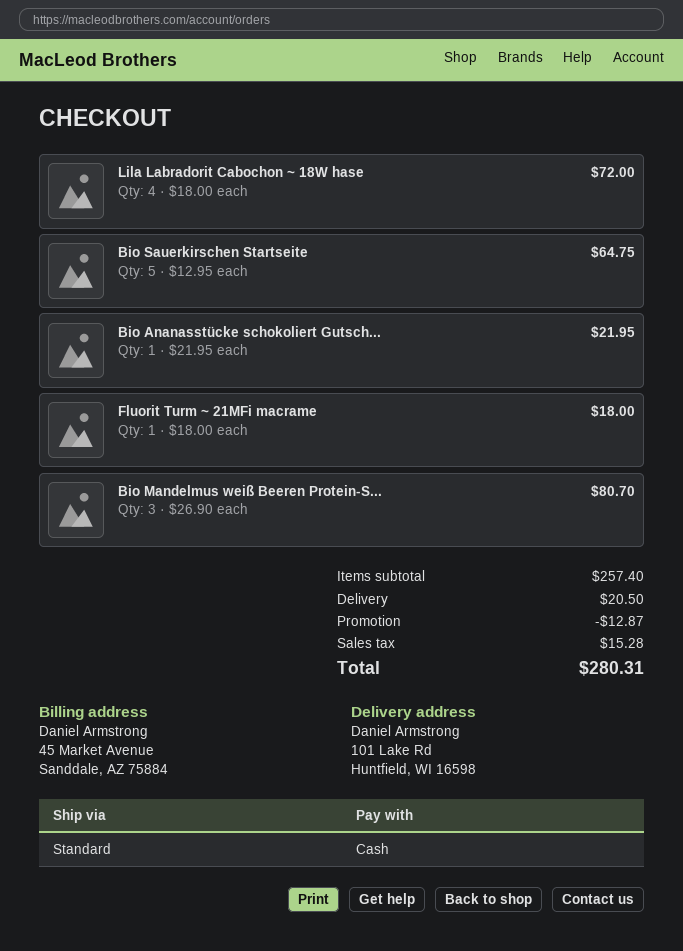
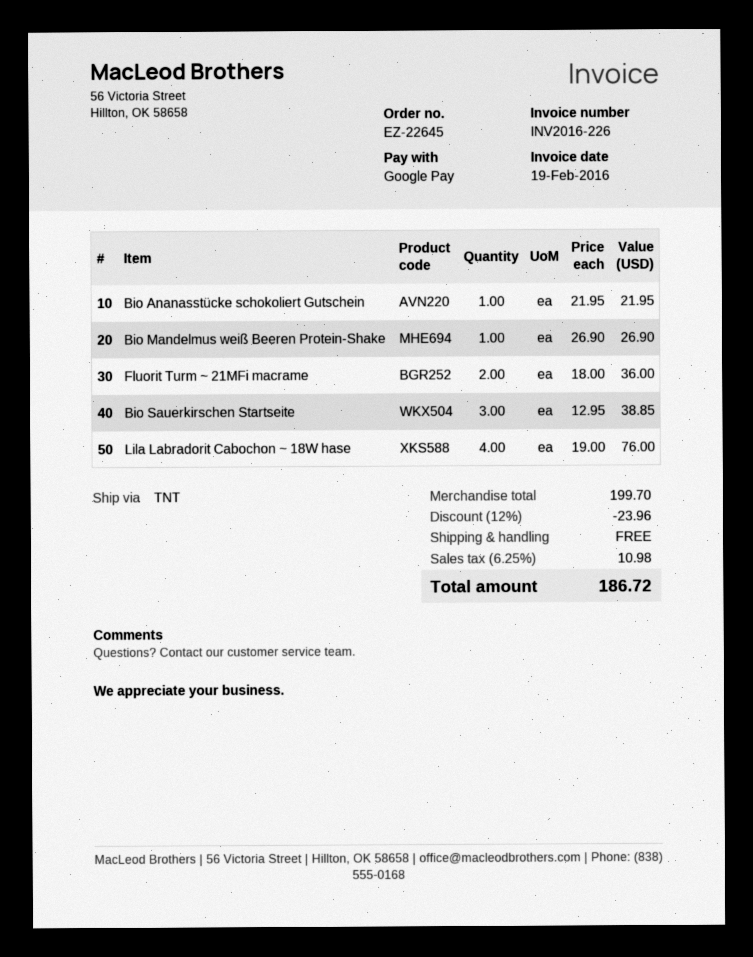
payment method: cash -> Google Pay
shipping method: standard -> TNT
Lila Labradorit Cabochon ~ 18W hase: 4 x 18.00 = 72.00 -> 4 x 19.00 = 76.00
Bio Sauerkirschen Startseite: 5 x 12.95 = 64.75 -> 3 x 12.95 = 38.85
Fluorit Turm ~ 21MFi macrame: 1 x 18.00 = 18.00 -> 2 x 18.00 = 36.00
Bio Mandelmus weiß Beeren Protein-S...: 3 x 26.90 = 80.70 -> 1 x 26.90 = 26.90
subtotal: 257.40 -> 199.70
discount: 12.87 -> 23.96
shipping: 20.50 -> 0.00
tax: 15.28 -> 10.98
total: 280.31 -> 186.72

